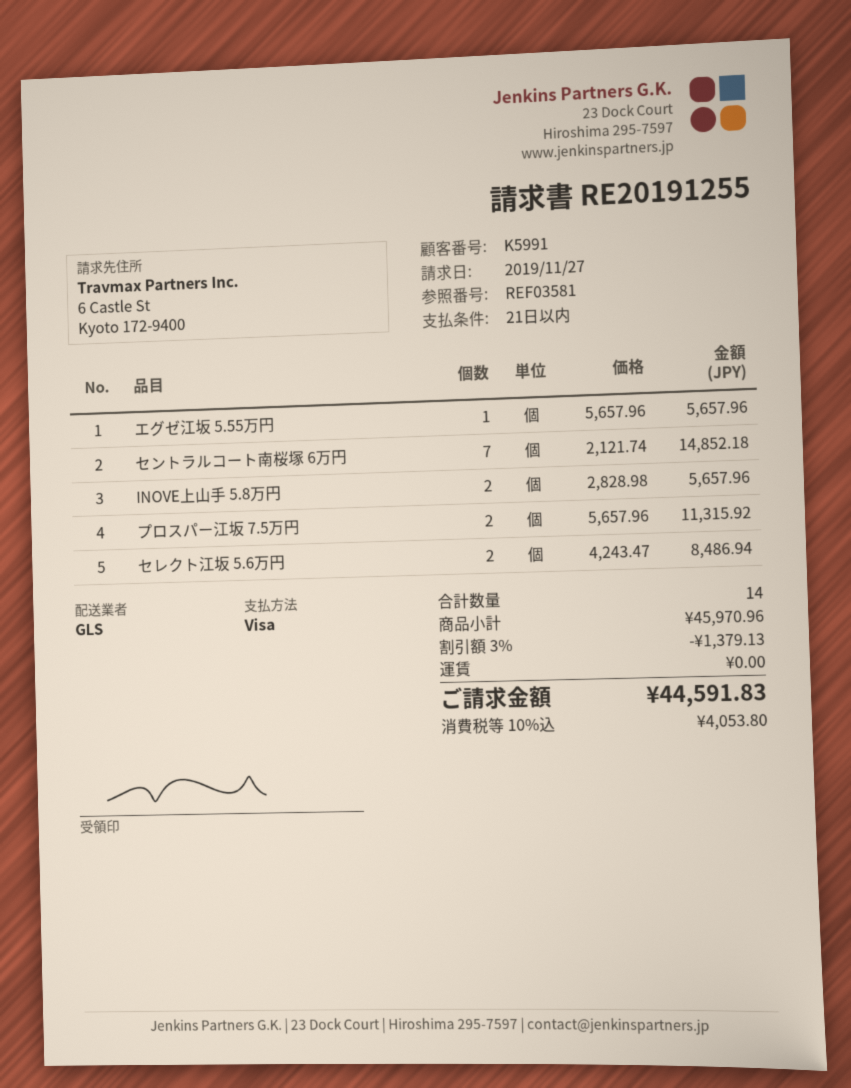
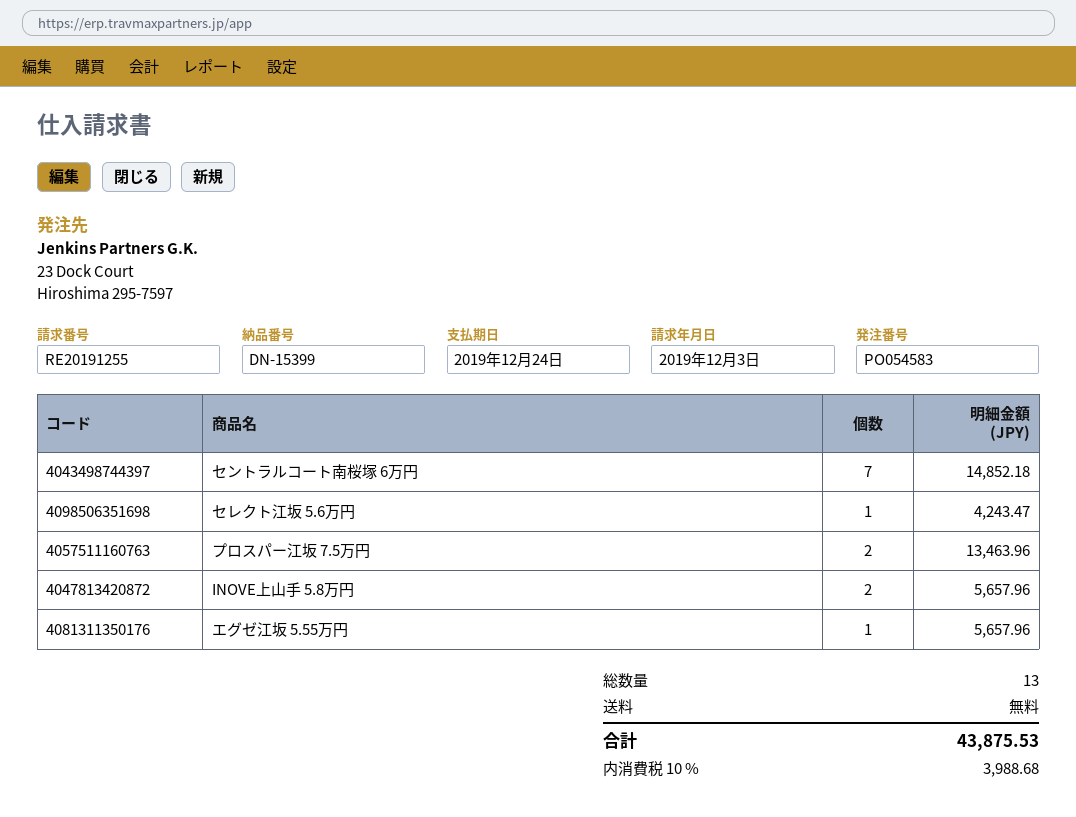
invoice date: 2019-11-27 -> 2019-12-03
プロスパー江坂 7.5万円: 2 for 11315.92 -> 2 for 13463.96
セレクト江坂 5.6万円: 2 for 8486.94 -> 1 for 4243.47
total quantity: 14 -> 13
discount: 3% = 1379.13 -> none
tax: 10% = 4053.80 -> 10% = 3988.68
total: 44591.83 -> 43875.53

